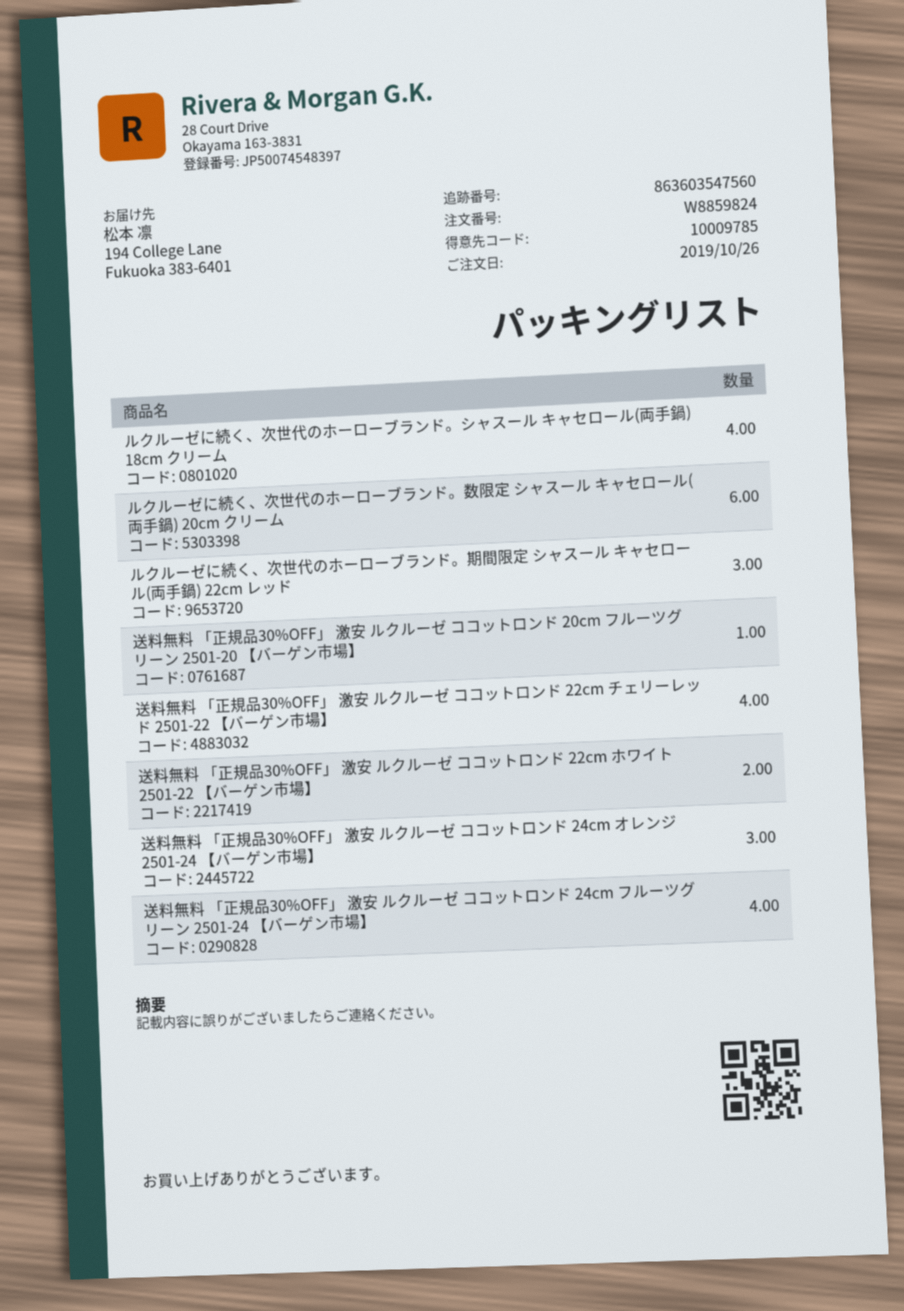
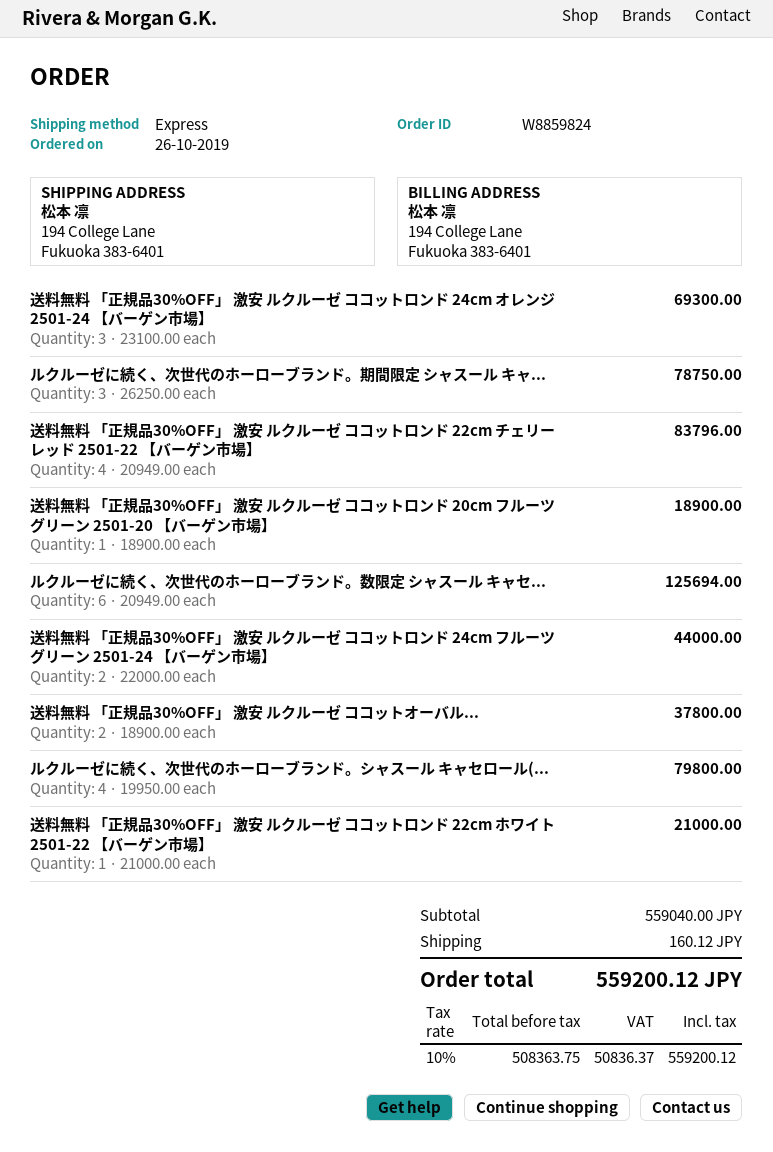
送料無料 「正規品30%OFF」 激安 ルクルーゼ ココットロンド 22cm ホワイト 2501-22 【バーゲン市場】: 2 -> 1
送料無料 「正規品30%OFF」 激安 ルクルーゼ ココットロンド 24cm フルーツグリーン 2501-24 【バーゲン市場】: 4 -> 2
送料無料 「正規品30%OFF」 激安 ルクルーゼ ココットオーバル...: none -> 2

